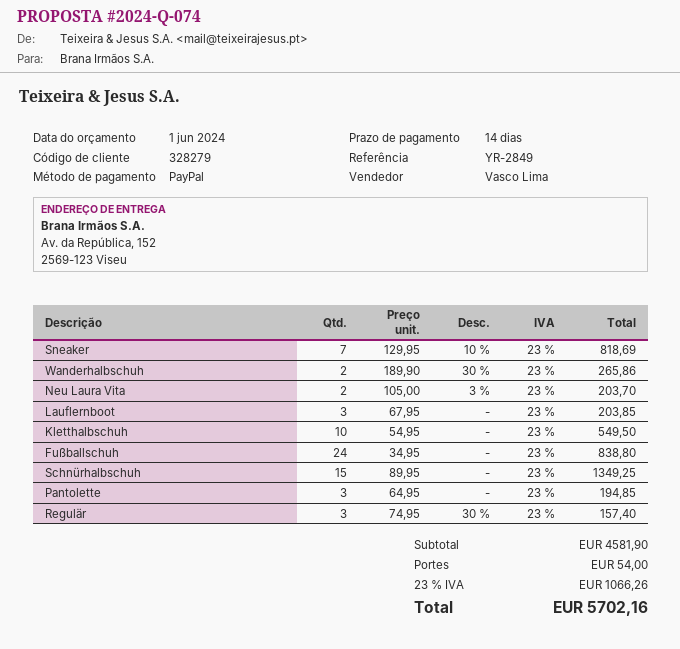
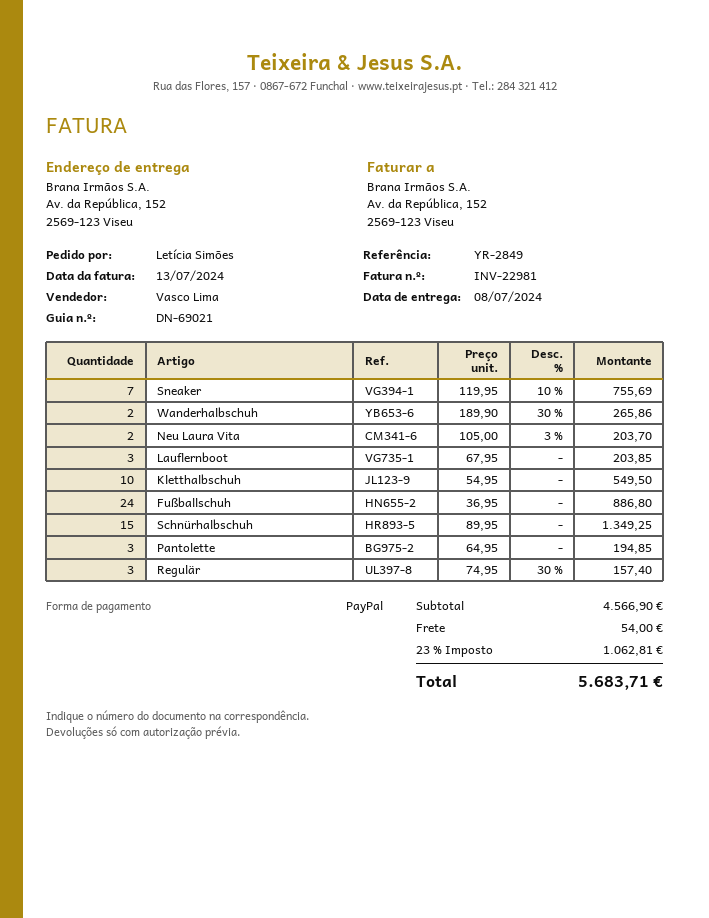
Sneaker: 7 x 129.95 - 10% = 818.69 -> 7 x 119.95 - 10% = 755.69
Fußballschuh: 24 x 34.95 = 838.80 -> 24 x 36.95 = 886.80
subtotal: 4581.90 -> 4566.90
tax: 23% = 1066.26 -> 23% = 1062.81
total: 5702.16 -> 5683.71

